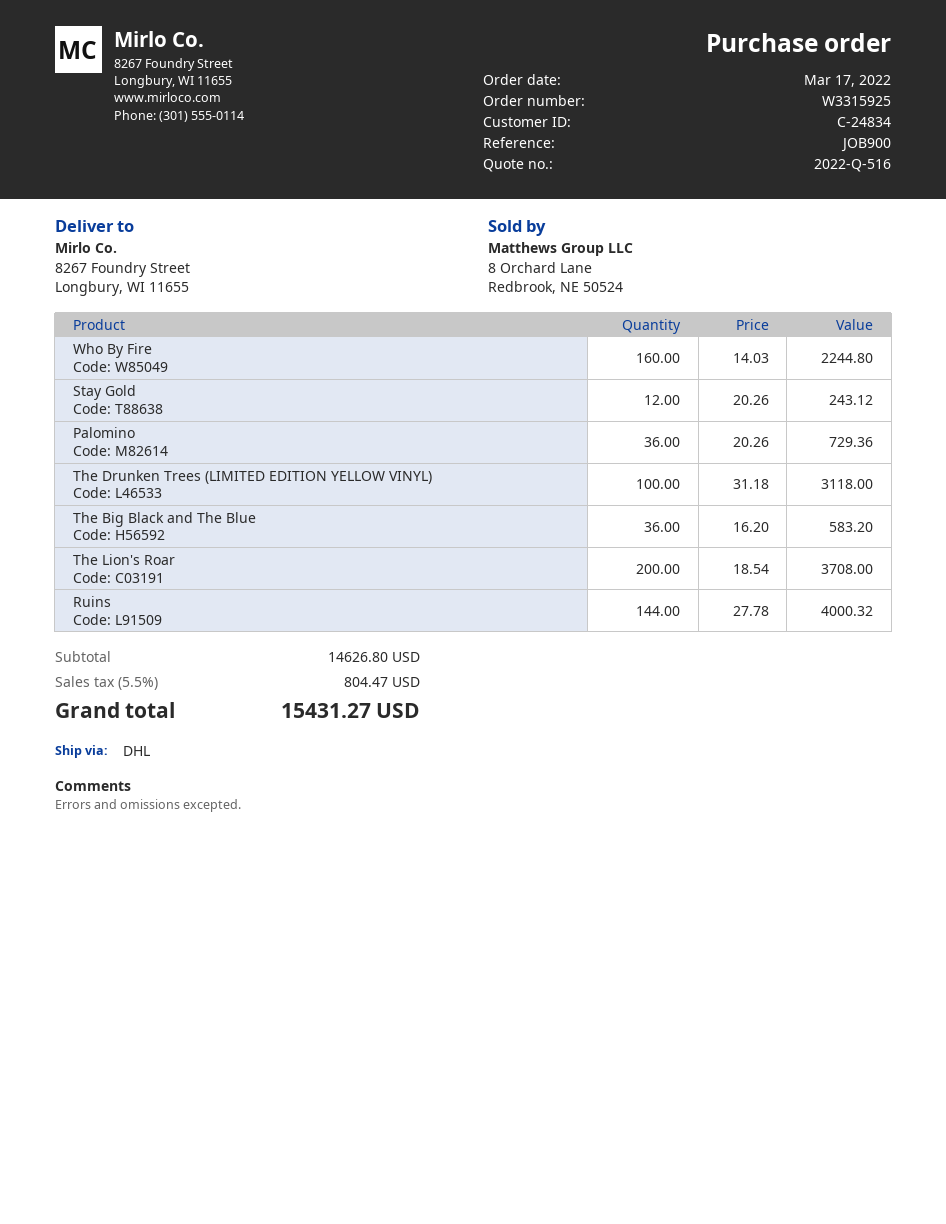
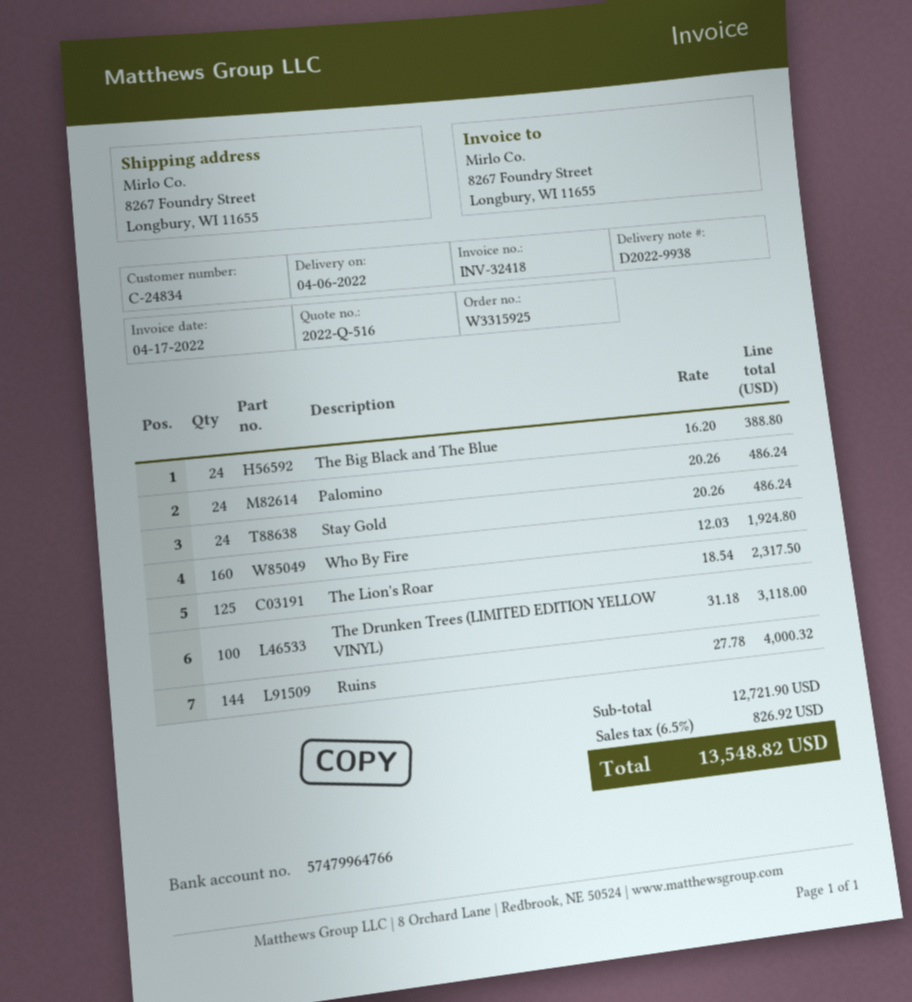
Who By Fire: 160 x 14.03 = 2244.80 -> 160 x 12.03 = 1924.80
Stay Gold: 12 x 20.26 = 243.12 -> 24 x 20.26 = 486.24
Palomino: 36 x 20.26 = 729.36 -> 24 x 20.26 = 486.24
The Big Black and The Blue: 36 x 16.20 = 583.20 -> 24 x 16.20 = 388.80
The Lion's Roar: 200 x 18.54 = 3708.00 -> 125 x 18.54 = 2317.50
subtotal: 14626.80 -> 12721.90
tax: 5.5% = 804.47 -> 6.5% = 826.92
total: 15431.27 -> 13548.82

